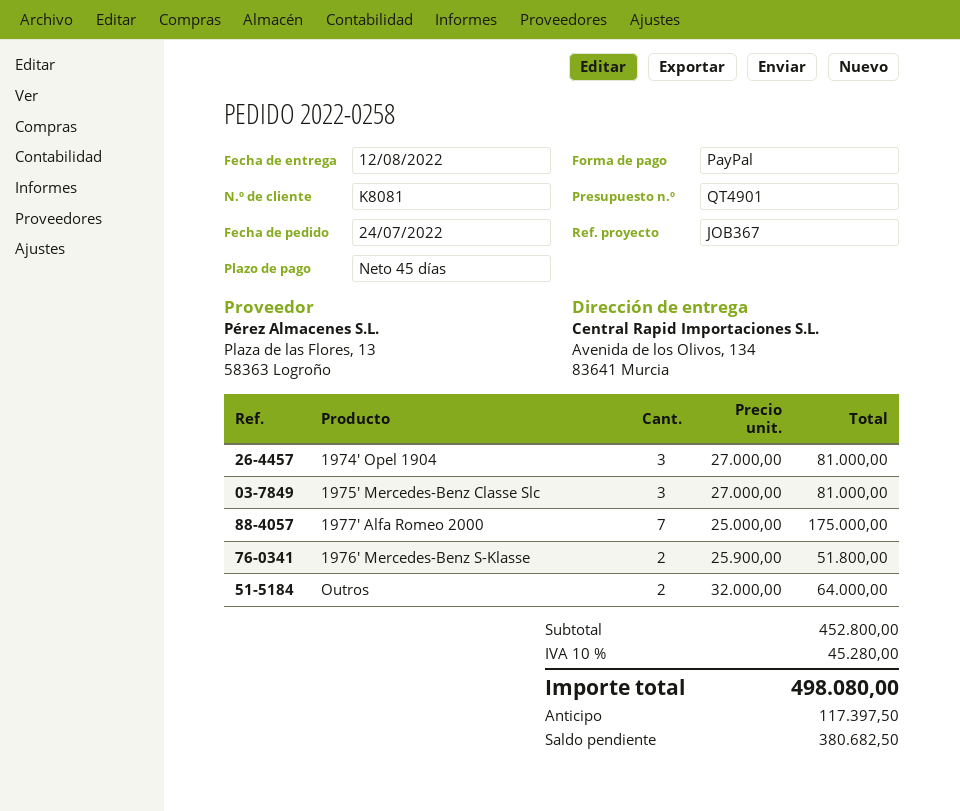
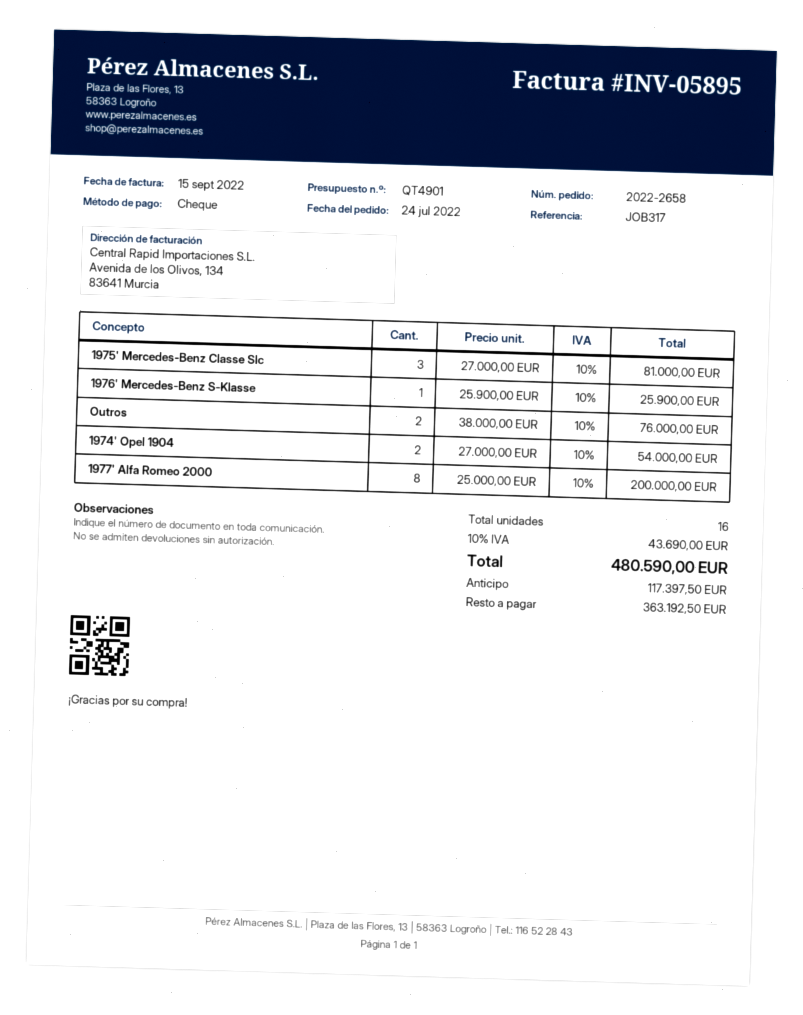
order number: 2022-0258 -> 2022-2658
reference: JOB367 -> JOB317
payment method: PayPal -> cheque
1974' Opel 1904: 3 x 27000.00 = 81000.00 -> 2 x 27000.00 = 54000.00
1977' Alfa Romeo 2000: 7 x 25000.00 = 175000.00 -> 8 x 25000.00 = 200000.00
1976' Mercedes-Benz S-Klasse: 2 x 25900.00 = 51800.00 -> 1 x 25900.00 = 25900.00
Outros: 2 x 32000.00 = 64000.00 -> 2 x 38000.00 = 76000.00
tax: 10% = 45280.00 -> 10% = 43690.00
total: 498080.00 -> 480590.00
balance: 380682.50 -> 363192.50

